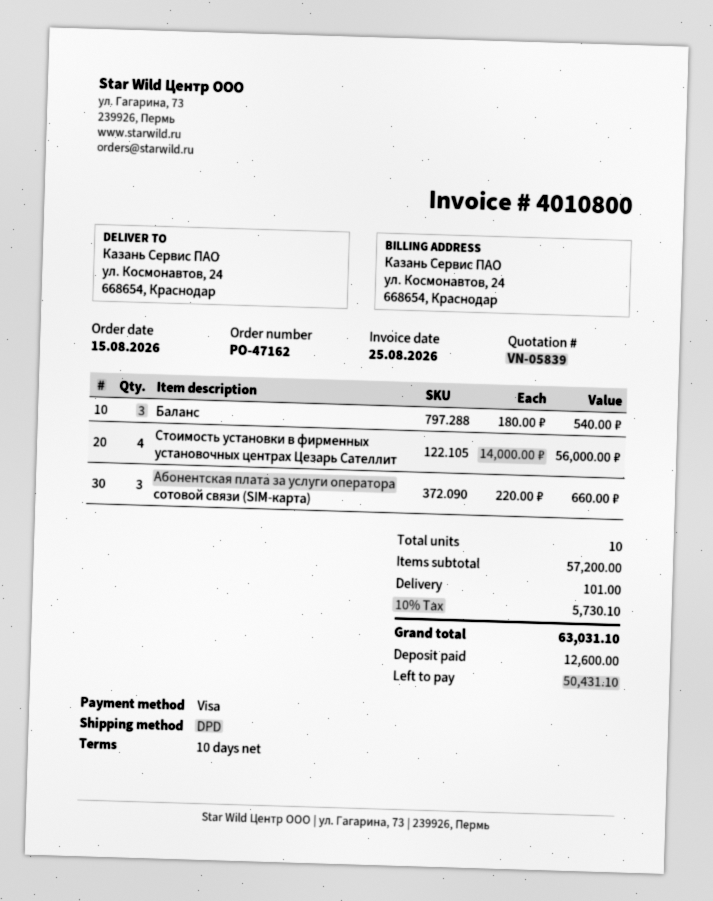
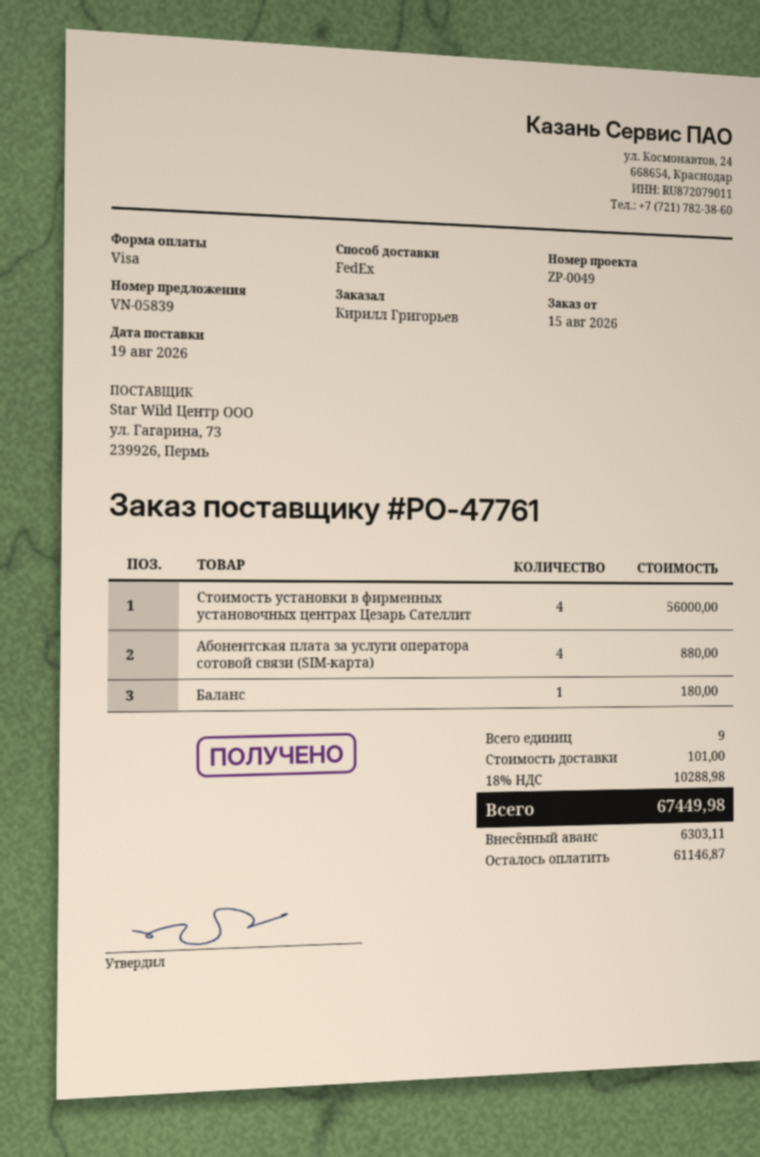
order number: PO-47162 -> PO-47761
shipping method: DPD -> FedEx
Баланс: 3 for 540.00 -> 1 for 180.00
Абонентская плата за услуги оператора сотовой связи (SIM-карта): 3 for 660.00 -> 4 for 880.00
total quantity: 10 -> 9
tax: 10% = 5730.10 -> 18% = 10288.98
total: 63031.10 -> 67449.98
deposit: 12600.00 -> 6303.11
balance: 50431.10 -> 61146.87

